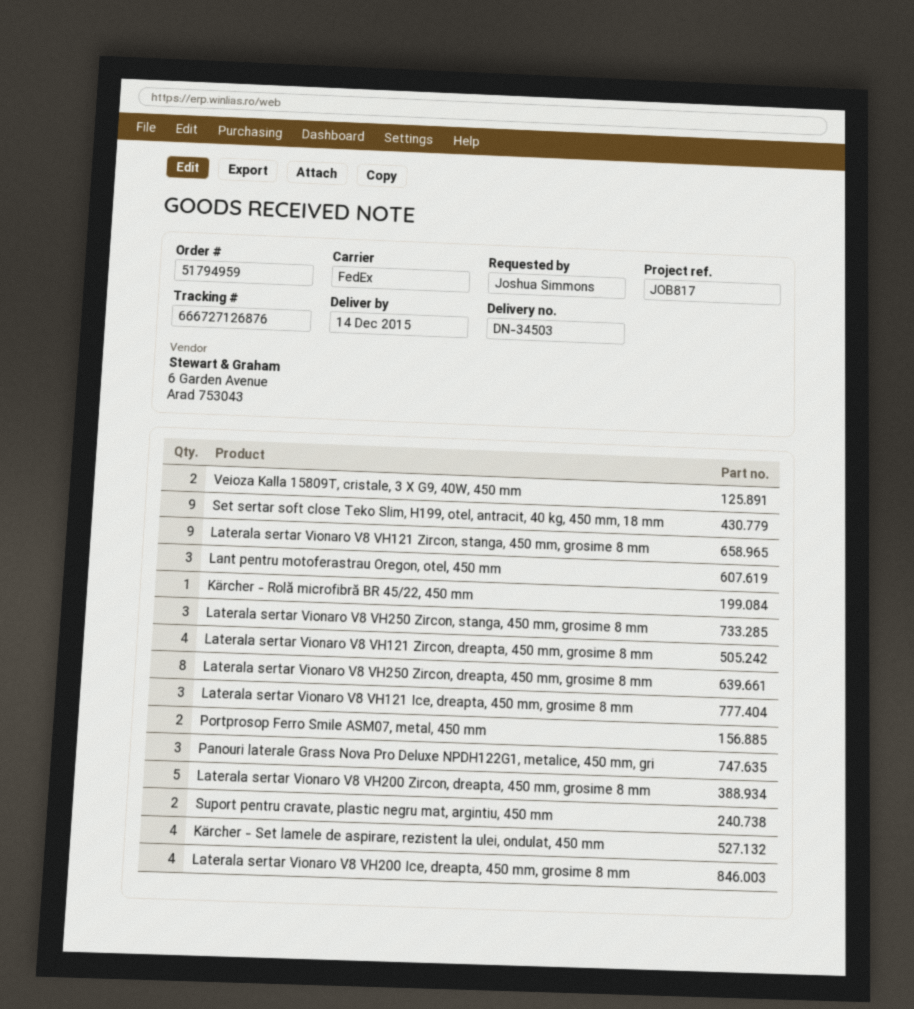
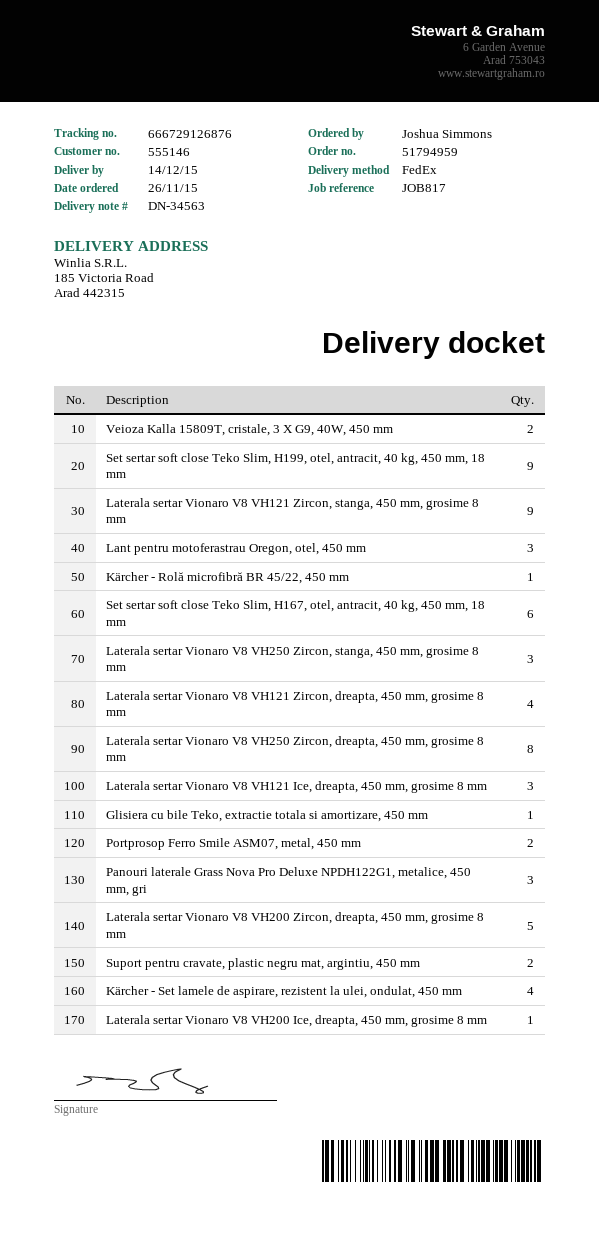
delivery note number: DN-34503 -> DN-34563
tracking number: 666727126876 -> 666729126876
Laterala sertar Vionaro V8 VH200 Ice, dreapta, 450 mm, grosime 8 mm: 4 -> 1
Set sertar soft close Teko Slim, H167, otel, antracit, 40 kg, 450 mm, 18 mm: none -> 6
Glisiera cu bile Teko, extractie totala si amortizare, 450 mm: none -> 1

